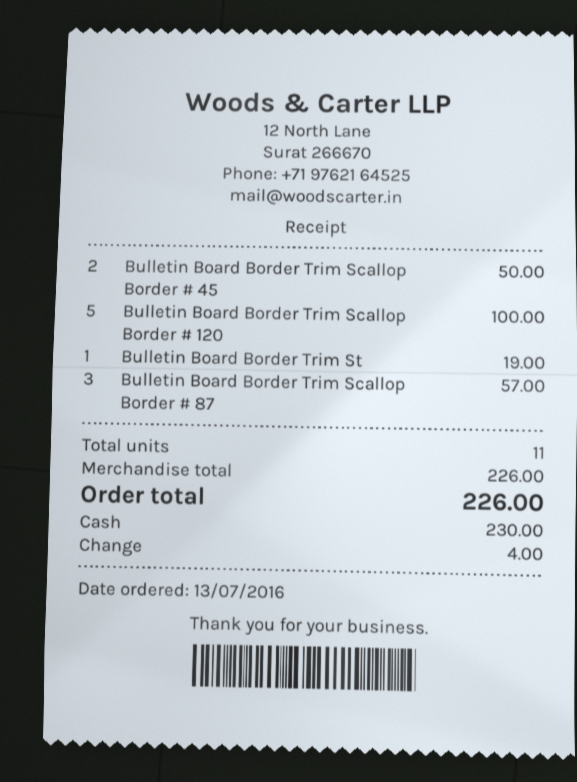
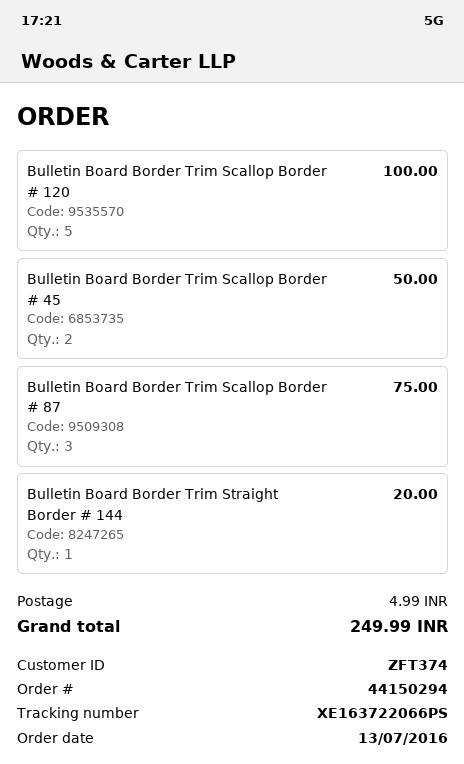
Bulletin Board Border Trim St: 1 for 19.00 -> 1 for 20.00
Bulletin Board Border Trim Scallop Border # 87: 3 for 57.00 -> 3 for 75.00
shipping: none -> 4.99
total: 226.00 -> 249.99

